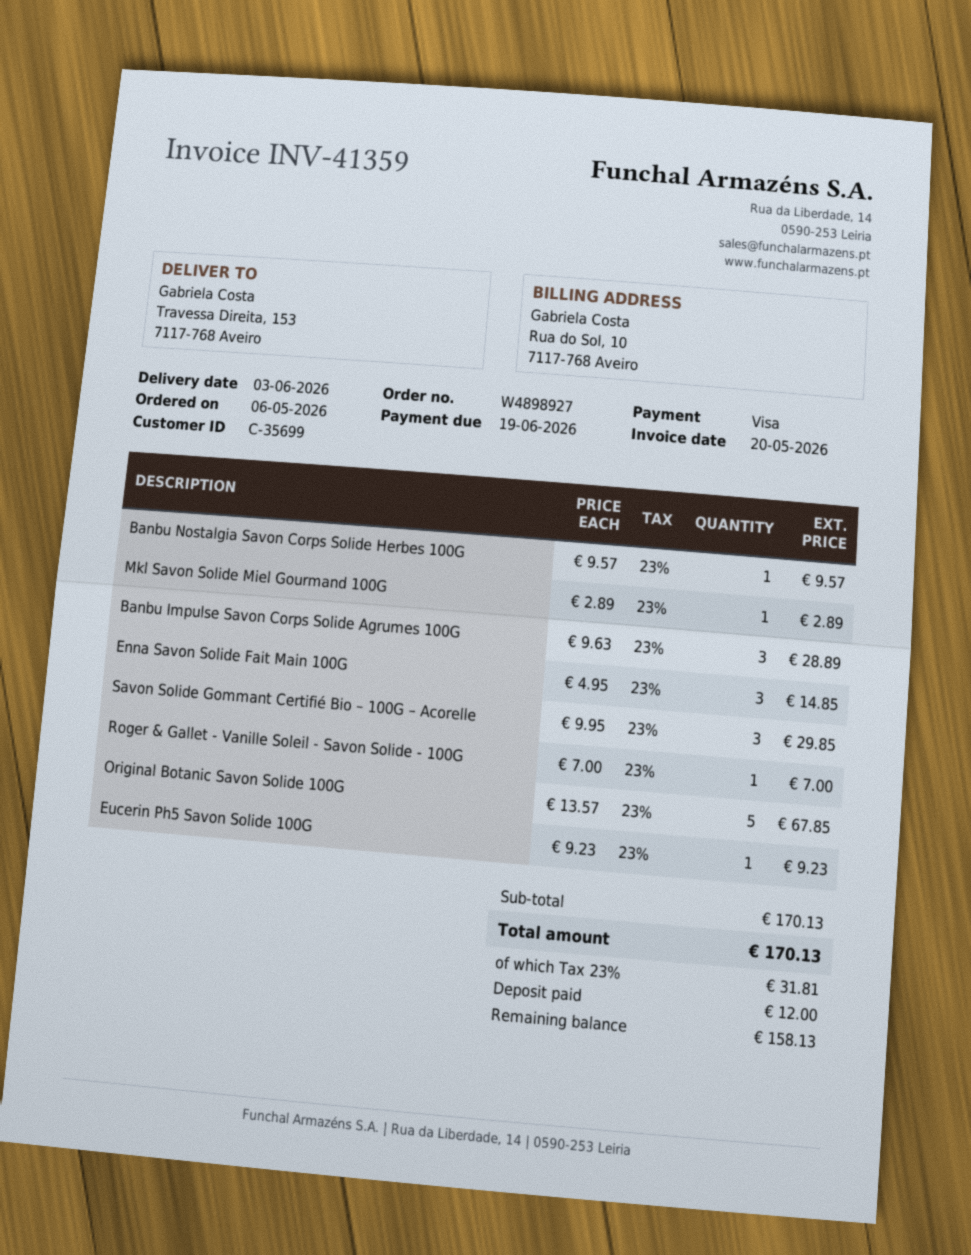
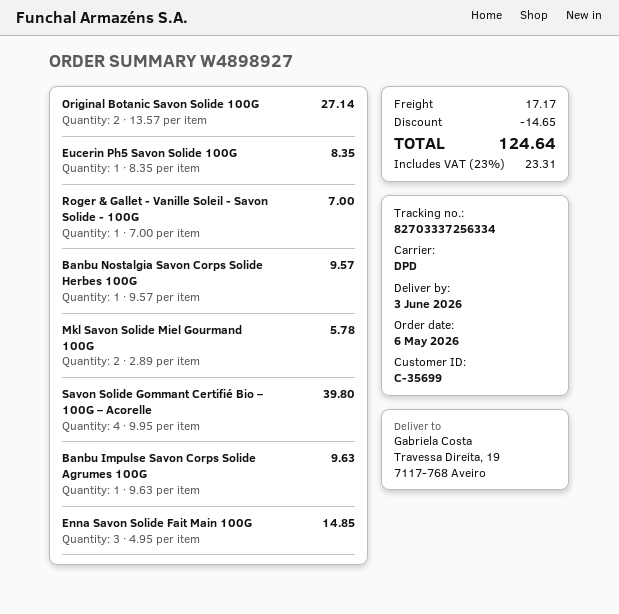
ship to: Travessa Direita, 153, 7117-768 Aveiro -> Travessa Direita, 19, 7117-768 Aveiro
Mkl Savon Solide Miel Gourmand 100G: 1 x 2.89 = 2.89 -> 2 x 2.89 = 5.78
Banbu Impulse Savon Corps Solide Agrumes 100G: 3 x 9.63 = 28.89 -> 1 x 9.63 = 9.63
Savon Solide Gommant Certifié Bio – 100G – Acorelle: 3 x 9.95 = 29.85 -> 4 x 9.95 = 39.80
Original Botanic Savon Solide 100G: 5 x 13.57 = 67.85 -> 2 x 13.57 = 27.14
Eucerin Ph5 Savon Solide 100G: 1 x 9.23 = 9.23 -> 1 x 8.35 = 8.35
discount: none -> 14.65
shipping: none -> 17.17
tax: 23% = 31.81 -> 23% = 23.31
total: 170.13 -> 124.64

